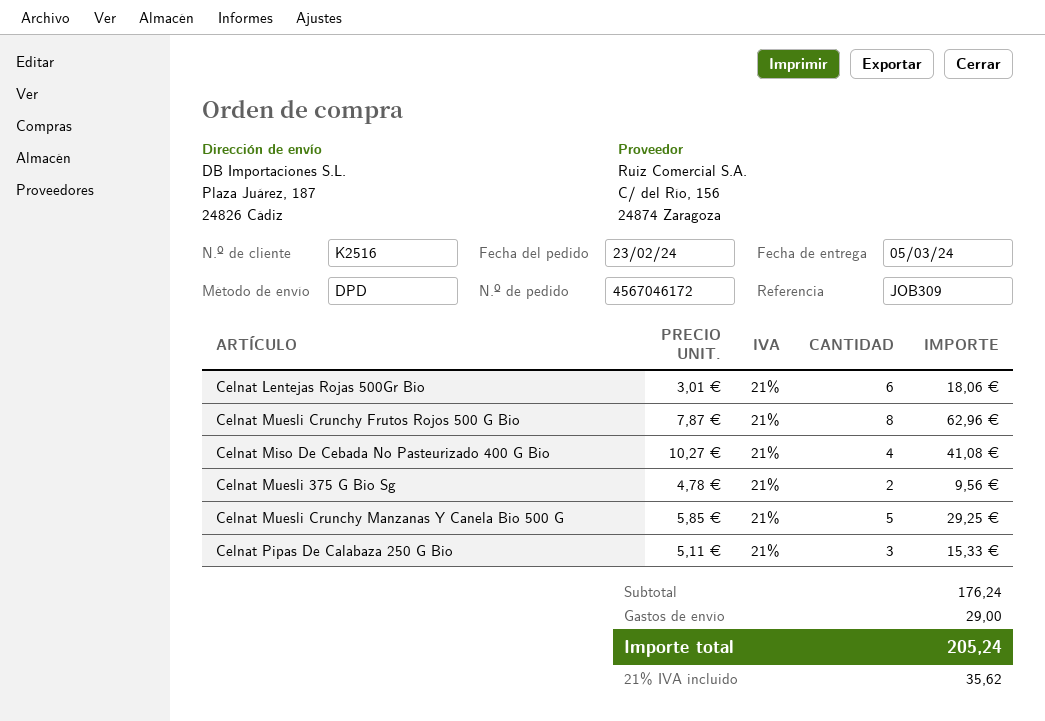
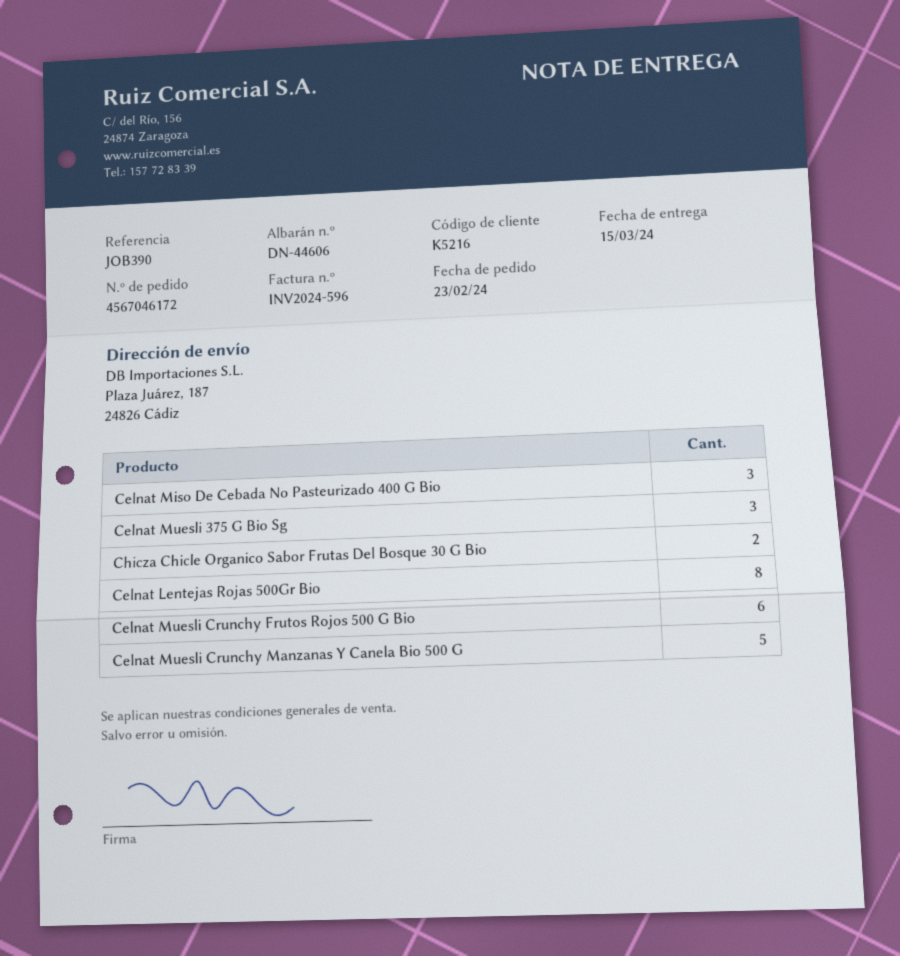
delivery date: 2024-03-05 -> 2024-03-15
customer number: K2516 -> K5216
reference: JOB309 -> JOB390
Celnat Lentejas Rojas 500Gr Bio: 6 -> 8
Celnat Muesli Crunchy Frutos Rojos 500 G Bio: 8 -> 6
Celnat Miso De Cebada No Pasteurizado 400 G Bio: 4 -> 3
Celnat Muesli 375 G Bio Sg: 2 -> 3
Celnat Pipas De Calabaza 250 G Bio: 3 -> none
Chicza Chicle Organico Sabor Frutas Del Bosque 30 G Bio: none -> 2

